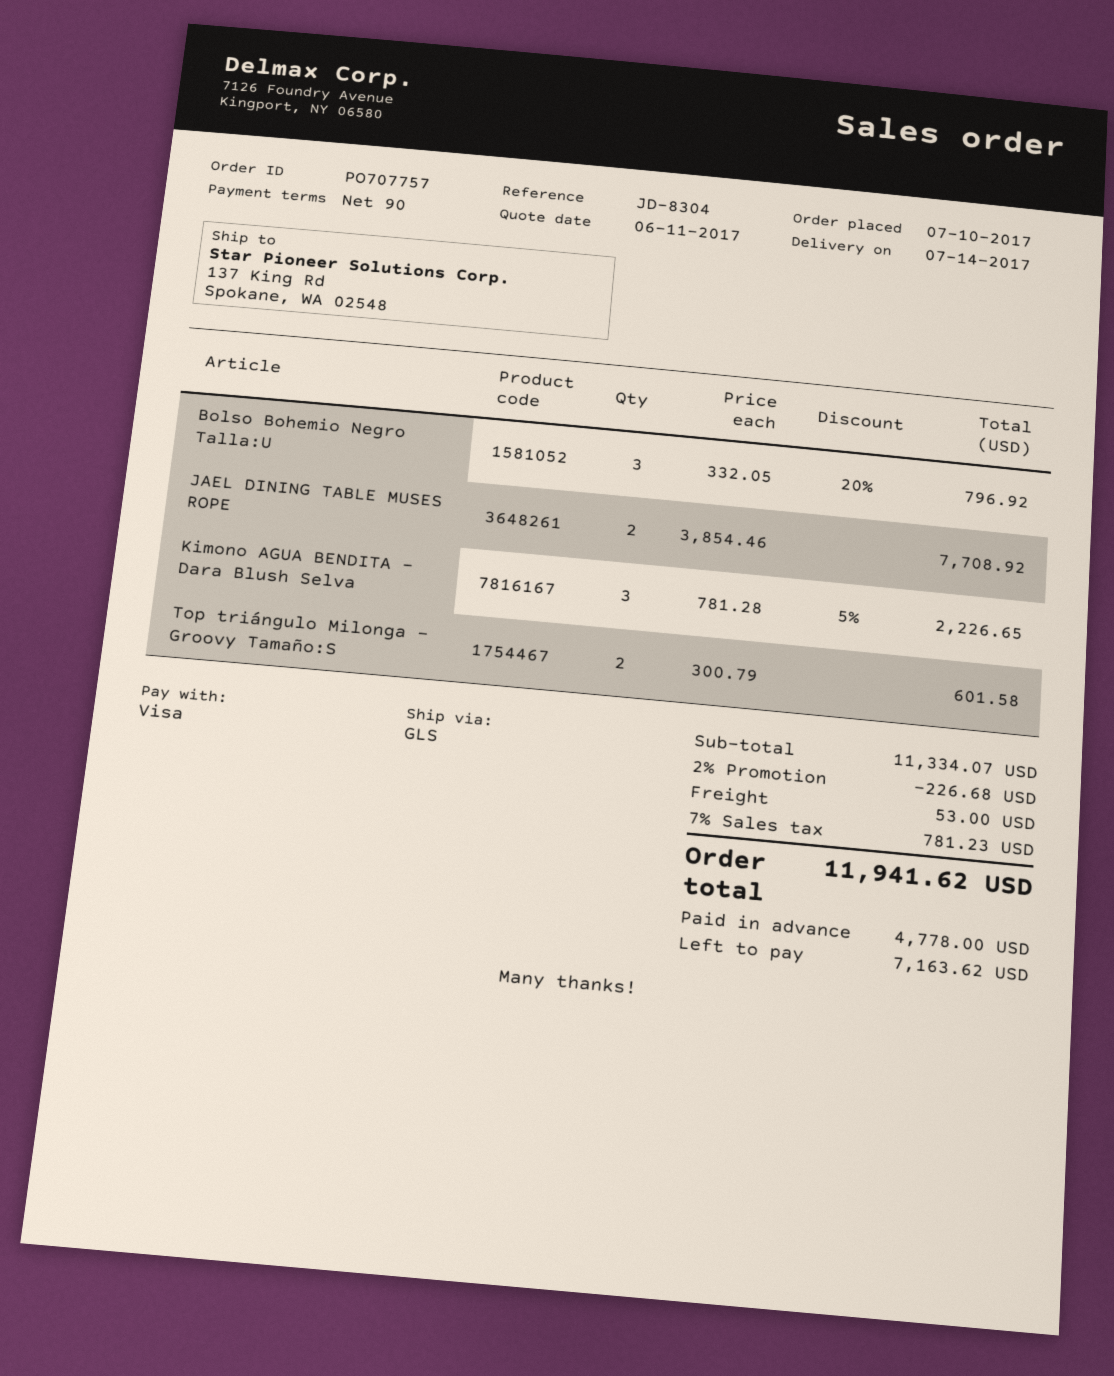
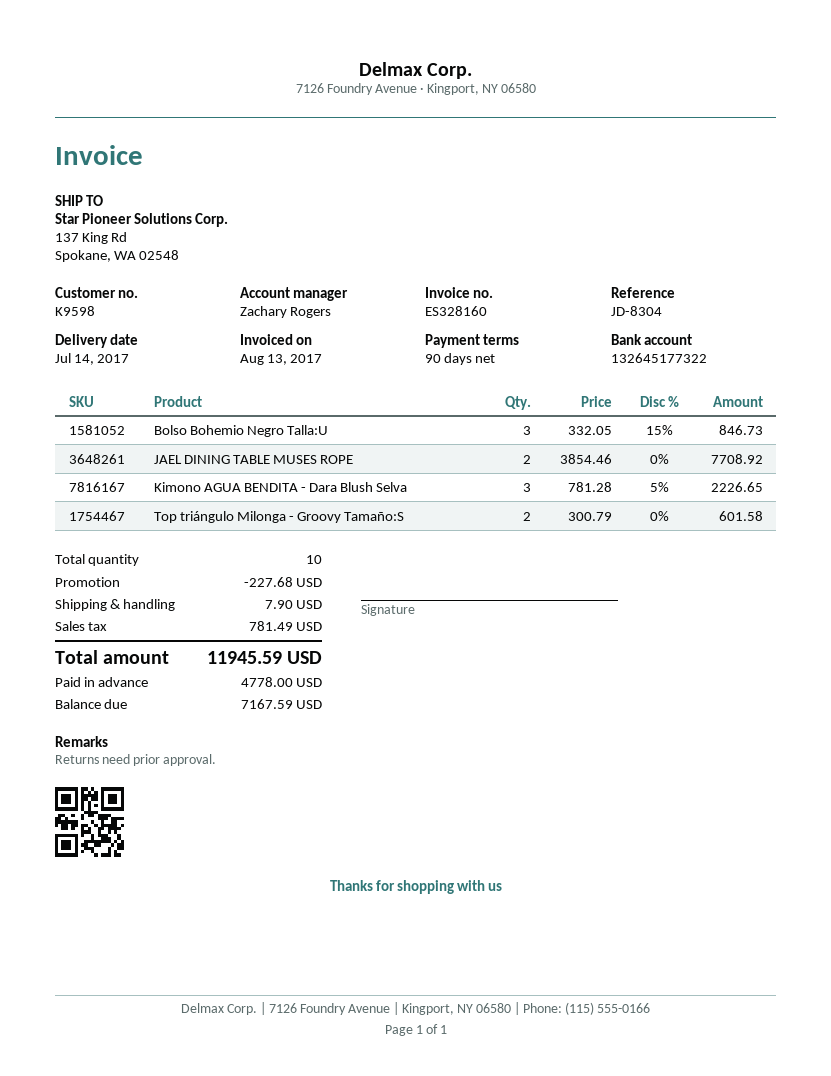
Bolso Bohemio Negro Talla:U: 3 x 332.05 - 20% = 796.92 -> 3 x 332.05 - 15% = 846.73
discount: 226.68 -> 227.68
shipping: 53.00 -> 7.90
tax: 781.23 -> 781.49
total: 11941.62 -> 11945.59
balance: 7163.62 -> 7167.59

